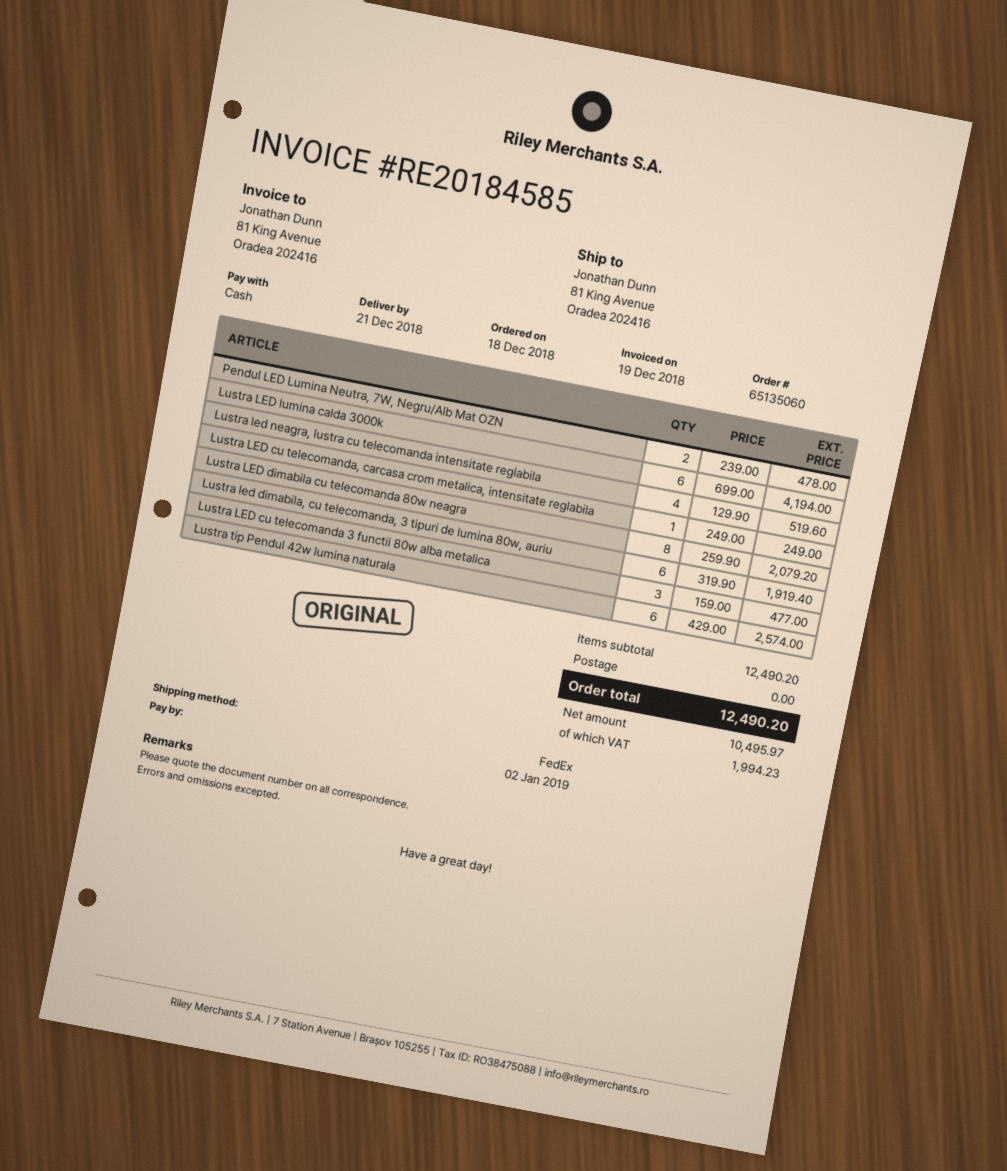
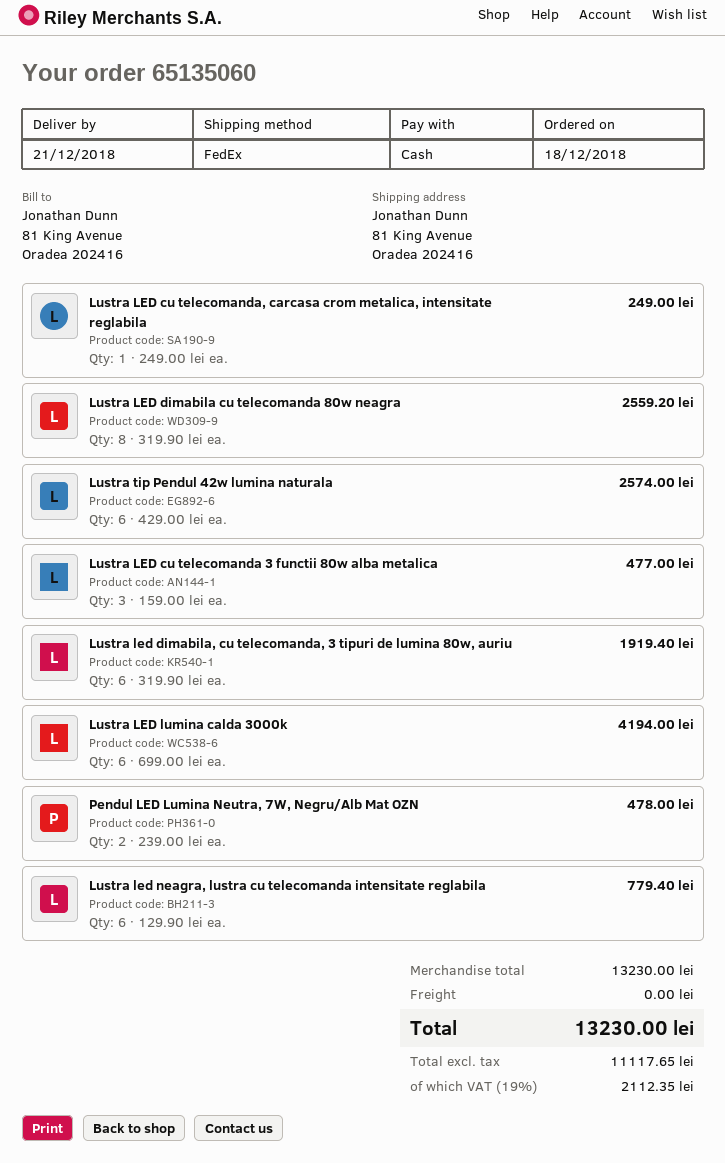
Lustra led neagra, lustra cu telecomanda intensitate reglabila: 4 x 129.90 = 519.60 -> 6 x 129.90 = 779.40
Lustra LED dimabila cu telecomanda 80w neagra: 8 x 259.90 = 2079.20 -> 8 x 319.90 = 2559.20
subtotal: 12490.20 -> 13230.00
net: 10495.97 -> 11117.65
tax: 1994.23 -> 2112.35
total: 12490.20 -> 13230.00

